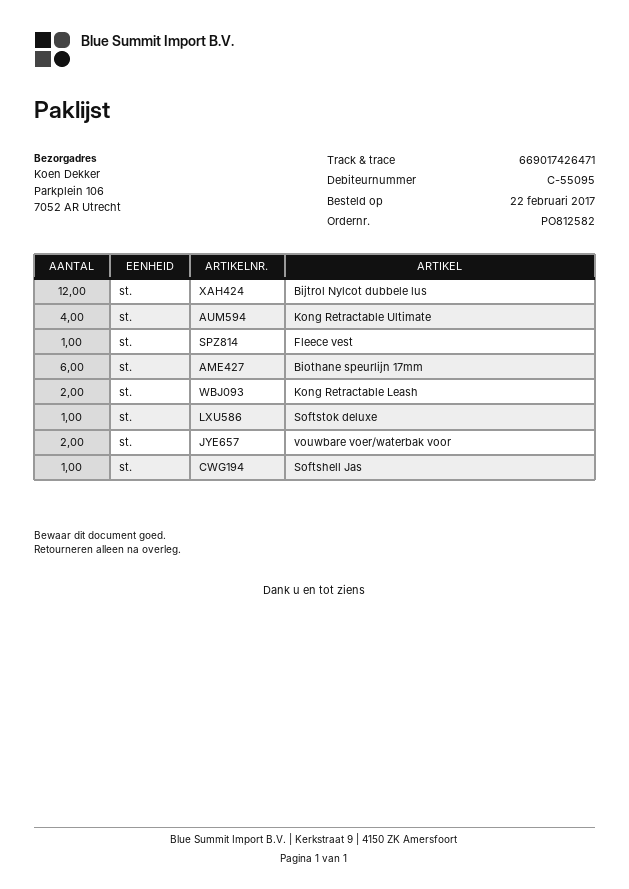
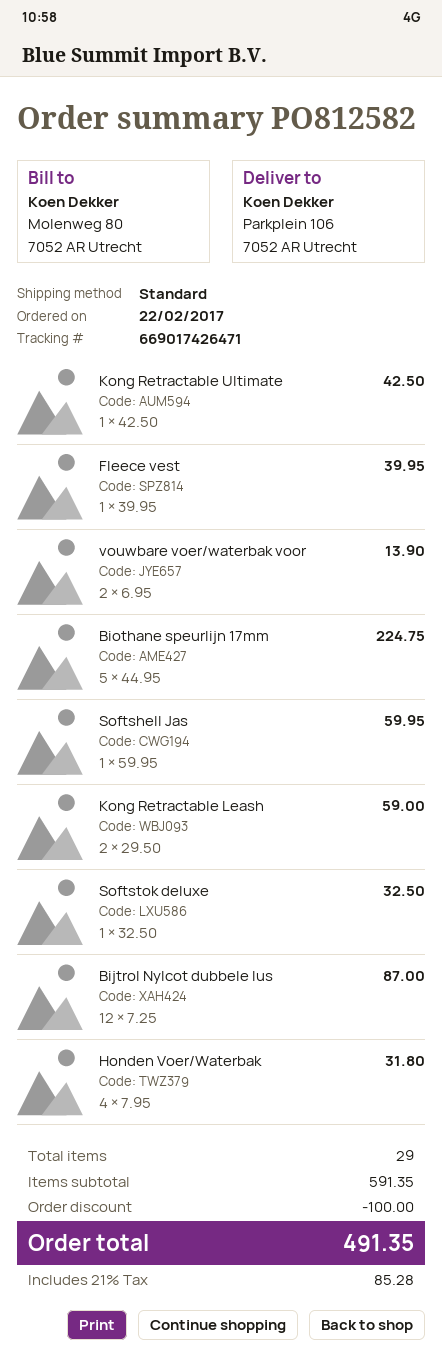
Kong Retractable Ultimate: 4 -> 1
Biothane speurlijn 17mm: 6 -> 5
Honden Voer/Waterbak: none -> 4

